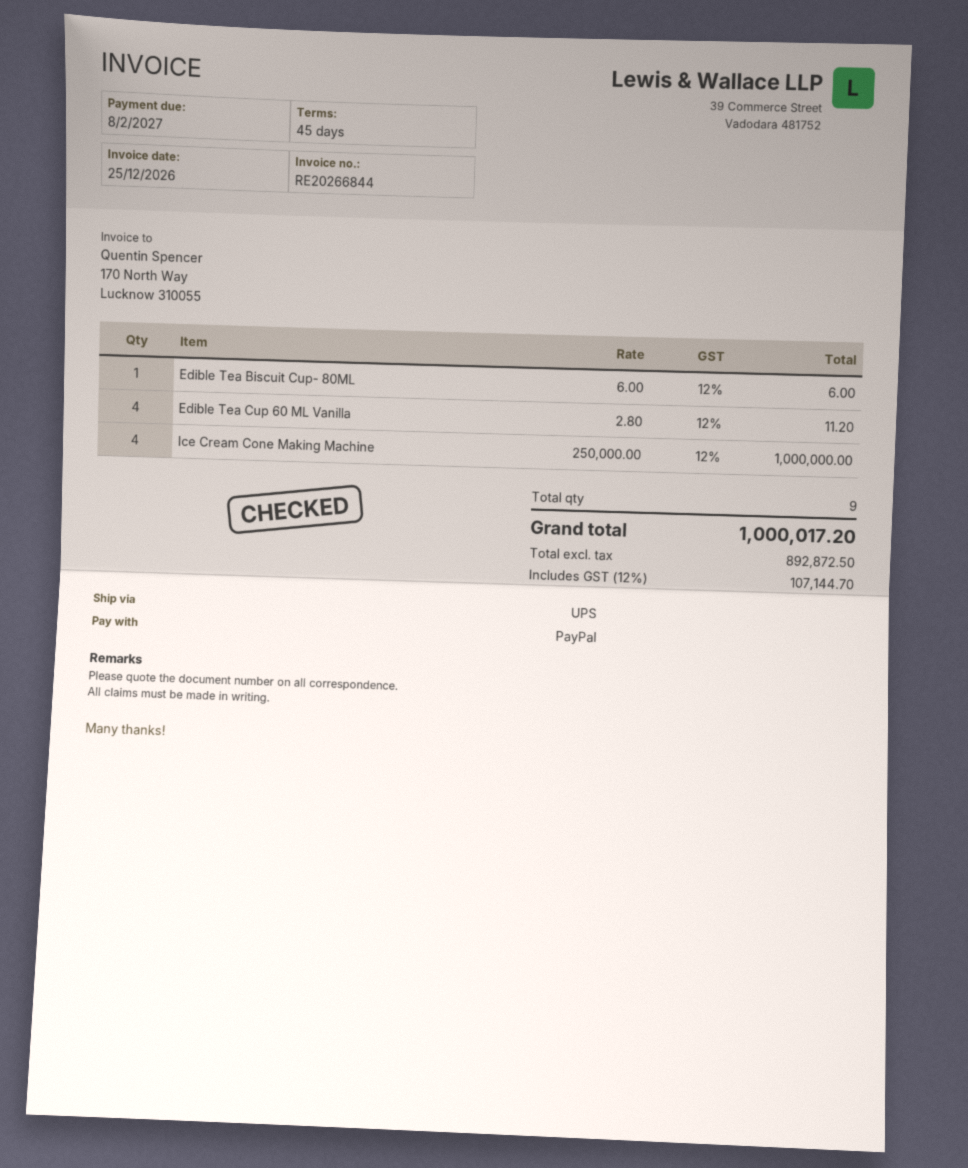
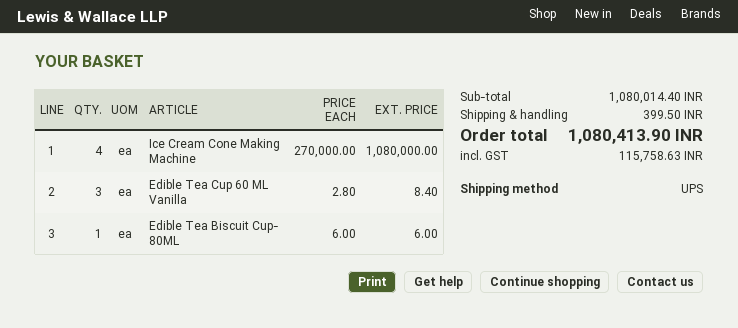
Edible Tea Cup 60 ML Vanilla: 4 x 2.80 = 11.20 -> 3 x 2.80 = 8.40
Ice Cream Cone Making Machine: 4 x 250000.00 = 1000000.00 -> 4 x 270000.00 = 1080000.00
shipping: none -> 399.50
tax: 107144.70 -> 115758.63
total: 1000017.20 -> 1080413.90

